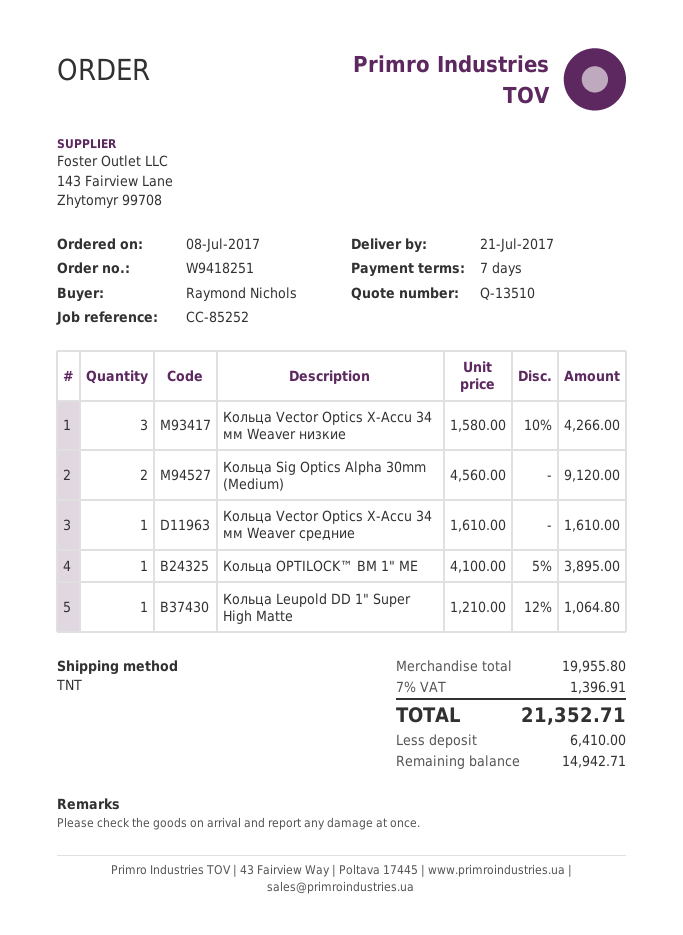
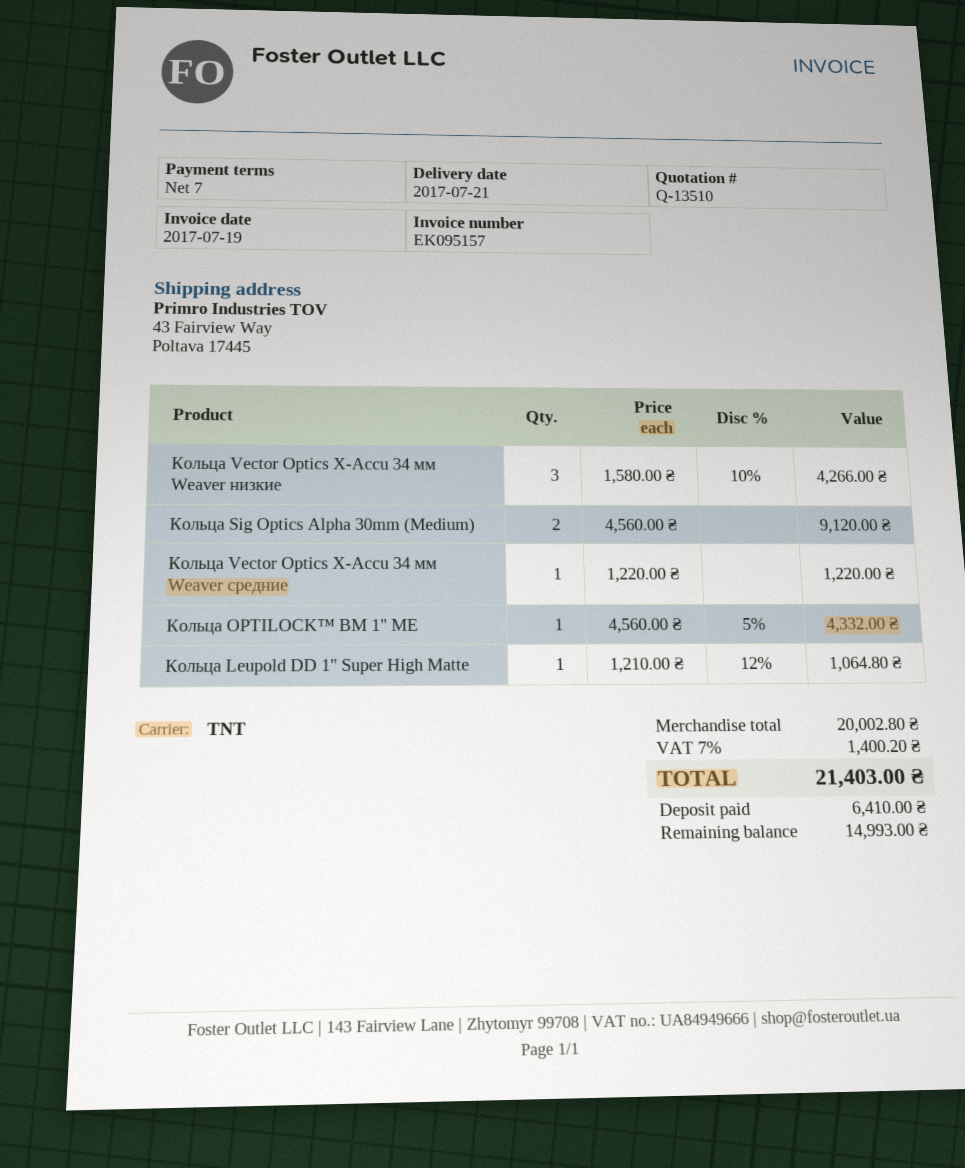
Кольца Vector Optics X-Accu 34 мм Weaver средние: 1 x 1610.00 = 1610.00 -> 1 x 1220.00 = 1220.00
Кольца OPTILOCK™ BM 1" ME: 1 x 4100.00 - 5% = 3895.00 -> 1 x 4560.00 - 5% = 4332.00
subtotal: 19955.80 -> 20002.80
tax: 7% = 1396.91 -> 7% = 1400.20
total: 21352.71 -> 21403.00
balance: 14942.71 -> 14993.00

